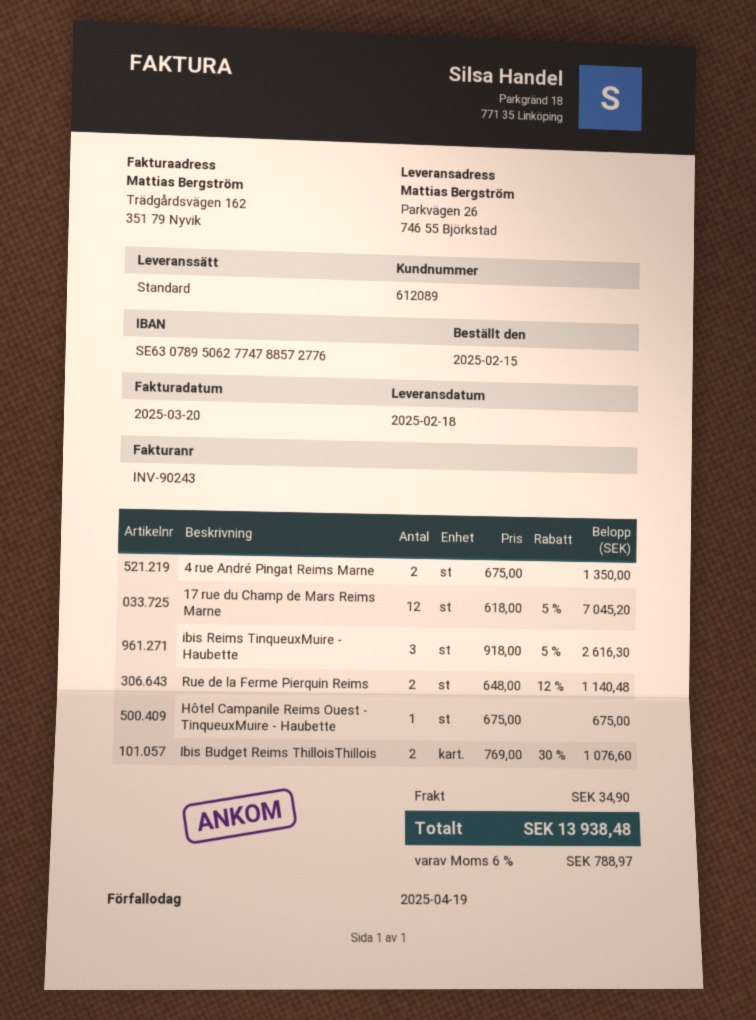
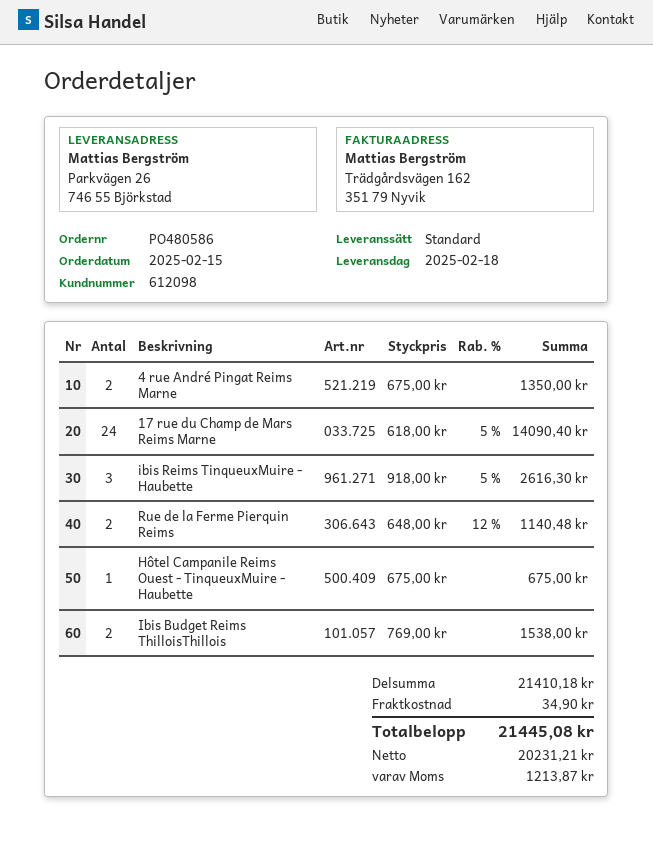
customer number: 612089 -> 612098
17 rue du Champ de Mars Reims Marne: 12 x 618.00 - 5% = 7045.20 -> 24 x 618.00 - 5% = 14090.40
Ibis Budget Reims ThilloisThillois: 2 x 769.00 - 30% = 1076.60 -> 2 x 769.00 = 1538.00
tax: 788.97 -> 1213.87
total: 13938.48 -> 21445.08

